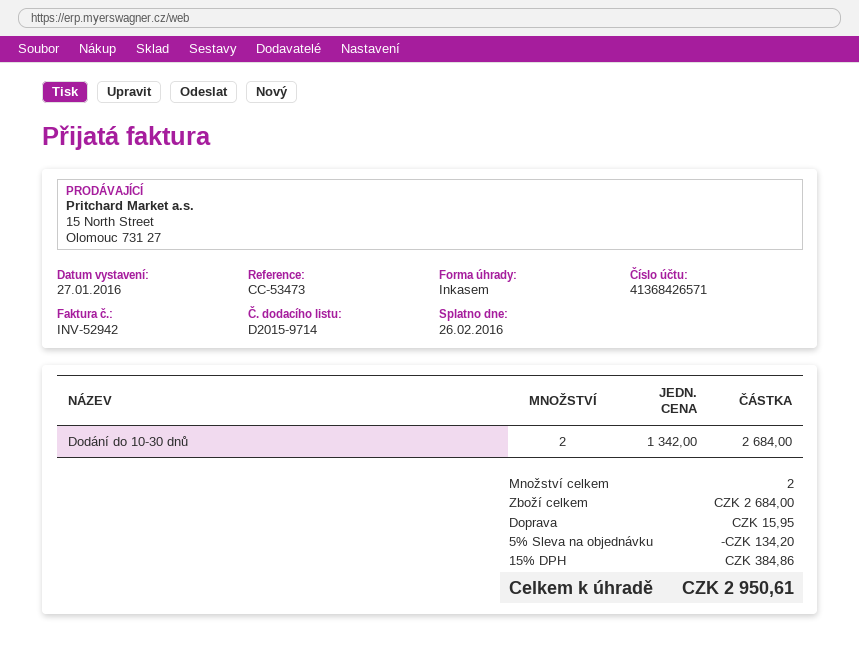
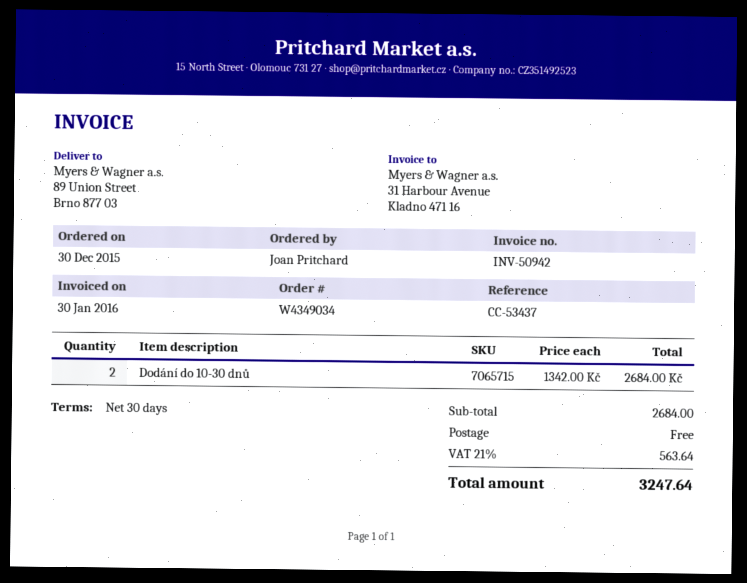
invoice number: INV-52942 -> INV-50942
invoice date: 2016-01-27 -> 2016-01-30
reference: CC-53473 -> CC-53437
discount: 5% = 134.20 -> none
shipping: 15.95 -> 0.00
tax: 15% = 384.86 -> 21% = 563.64
total: 2950.61 -> 3247.64

